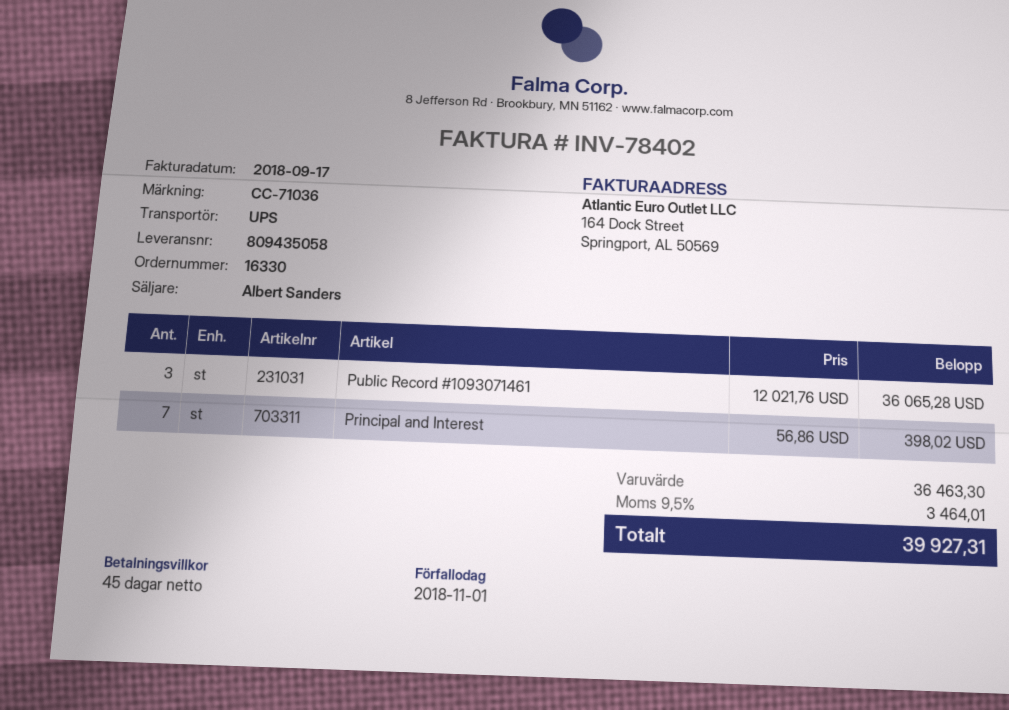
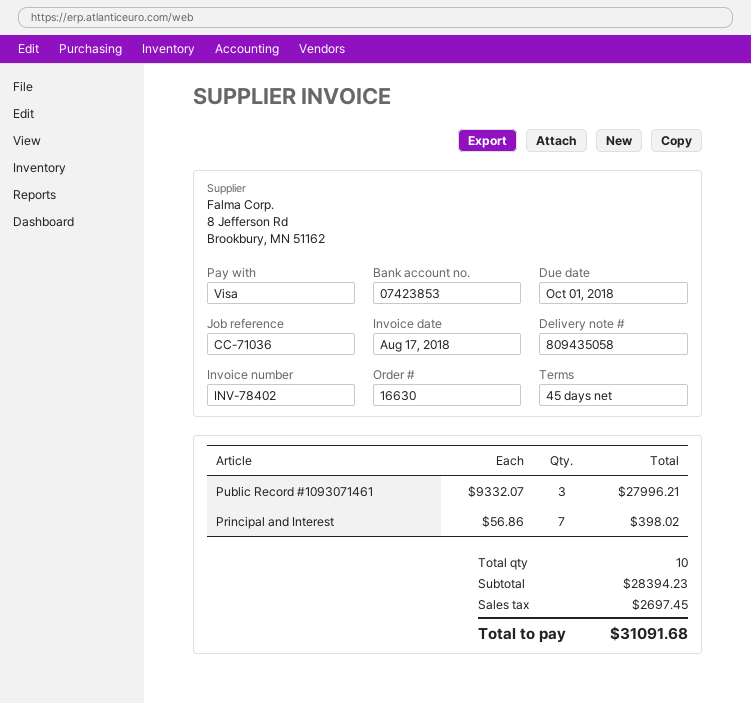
order number: 16330 -> 16630
invoice date: 2018-09-17 -> 2018-08-17
due date: 2018-11-01 -> 2018-10-01
Public Record #1093071461: 3 x 12021.76 = 36065.28 -> 3 x 9332.07 = 27996.21
subtotal: 36463.30 -> 28394.23
tax: 3464.01 -> 2697.45
total: 39927.31 -> 31091.68

